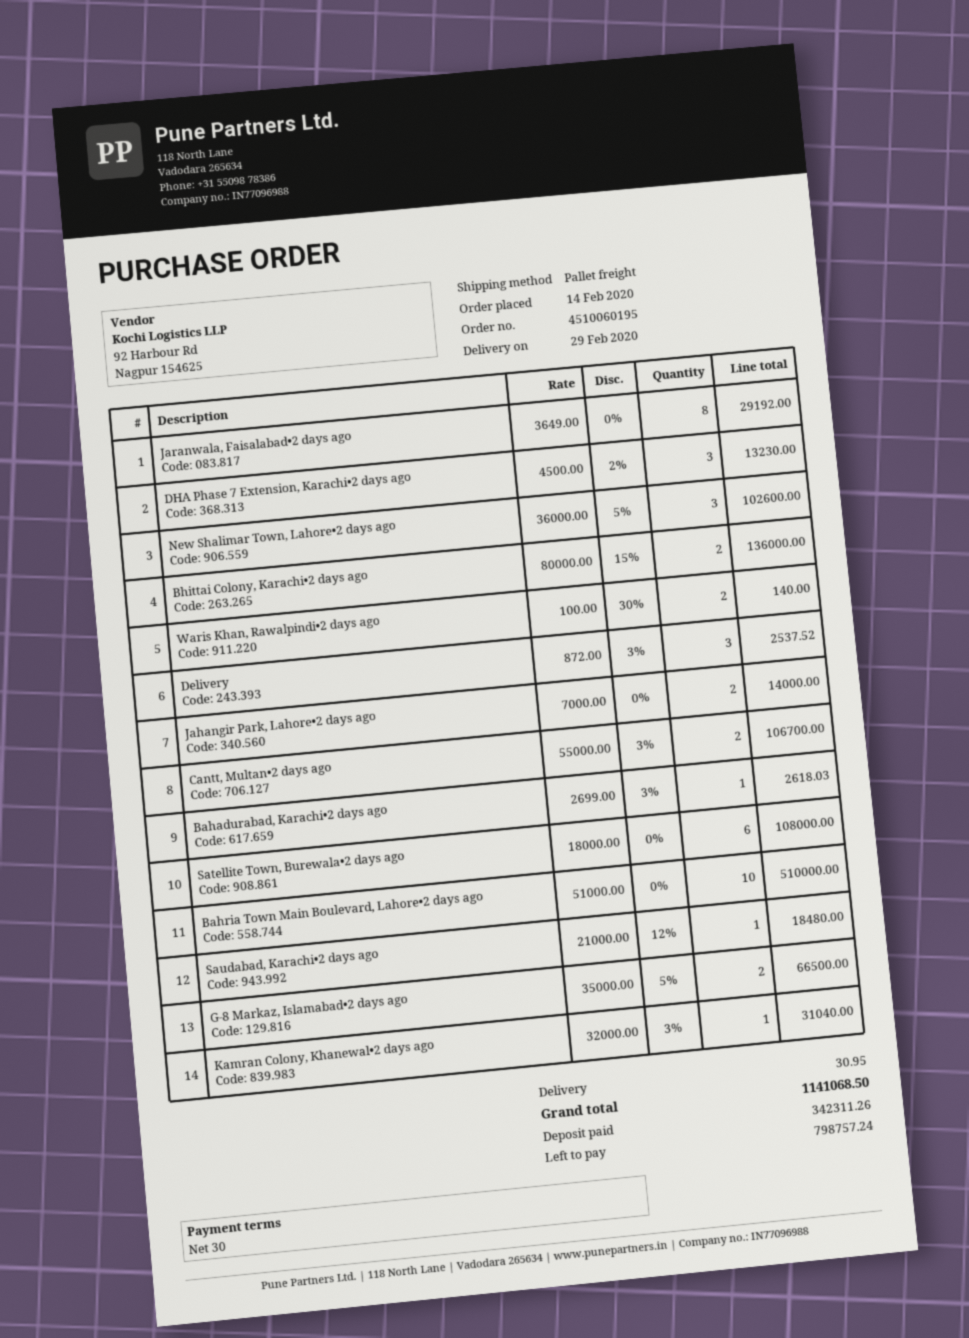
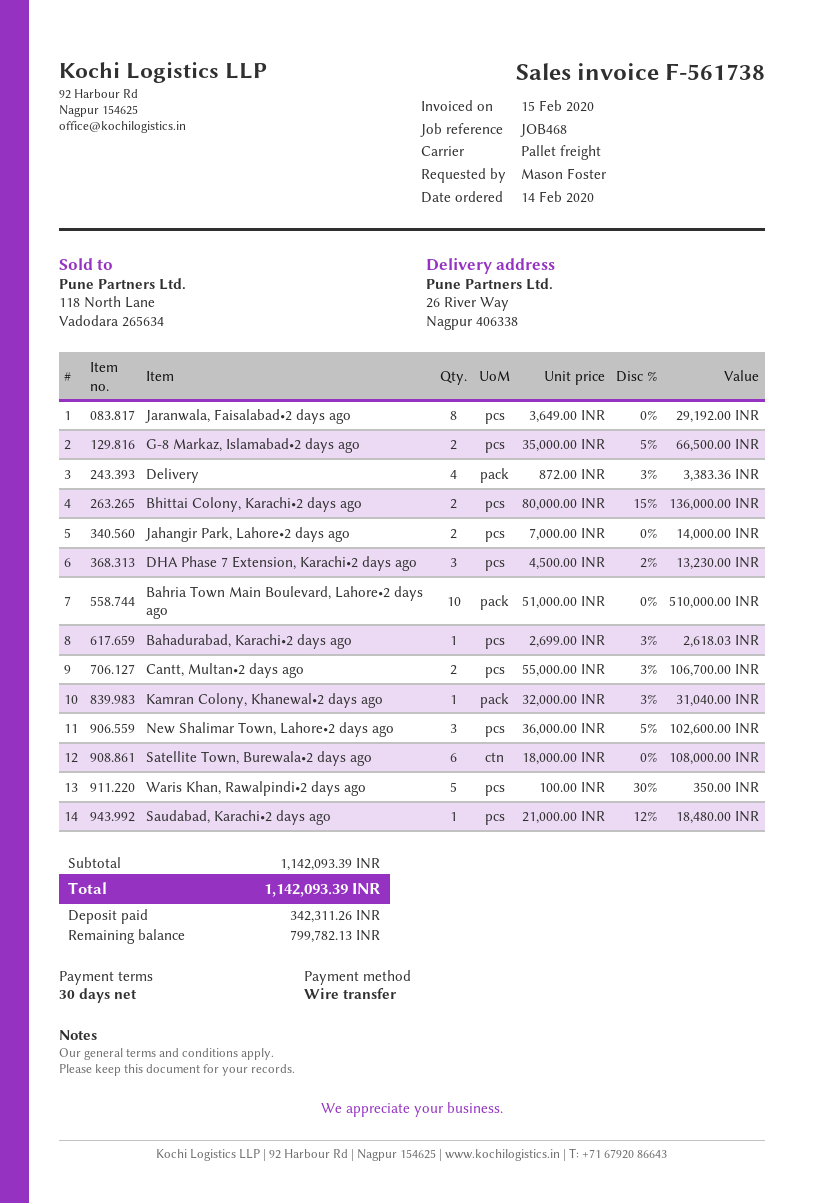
Waris Khan, Rawalpindi•2 days ago: 2 x 100.00 - 30% = 140.00 -> 5 x 100.00 - 30% = 350.00
Delivery: 3 x 872.00 - 3% = 2537.52 -> 4 x 872.00 - 3% = 3383.36
shipping: 30.95 -> none
total: 1141068.50 -> 1142093.39
balance: 798757.24 -> 799782.13

